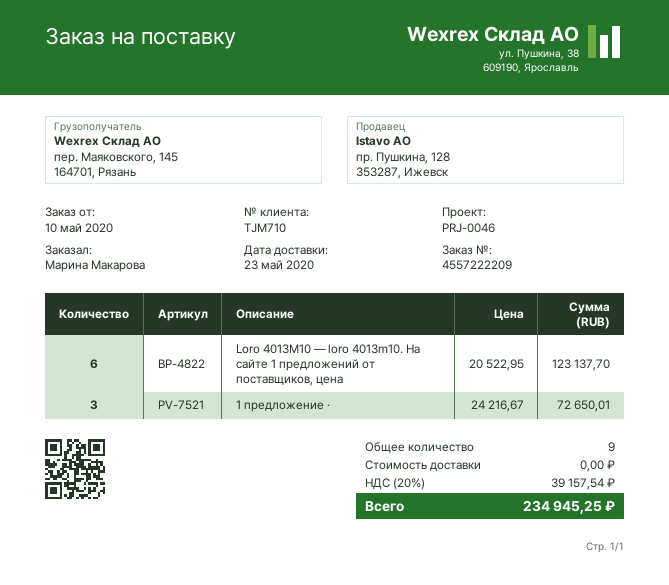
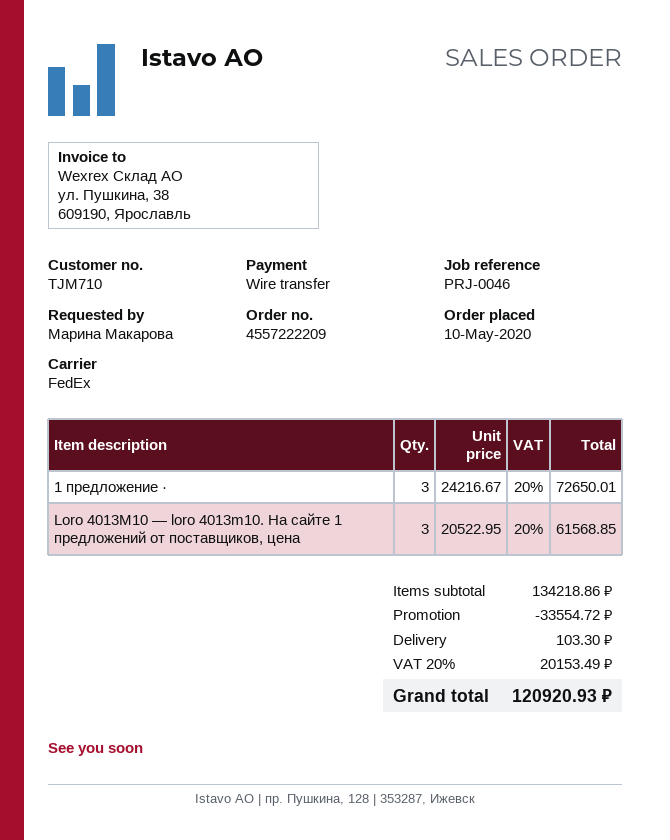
Loro 4013M10 — loro 4013m10. На сайте 1 предложений от поставщиков, цена: 6 x 20522.95 = 123137.70 -> 3 x 20522.95 = 61568.85
discount: none -> 33554.72
shipping: 0.00 -> 103.30
tax: 20% = 39157.54 -> 20% = 20153.49
total: 234945.25 -> 120920.93

